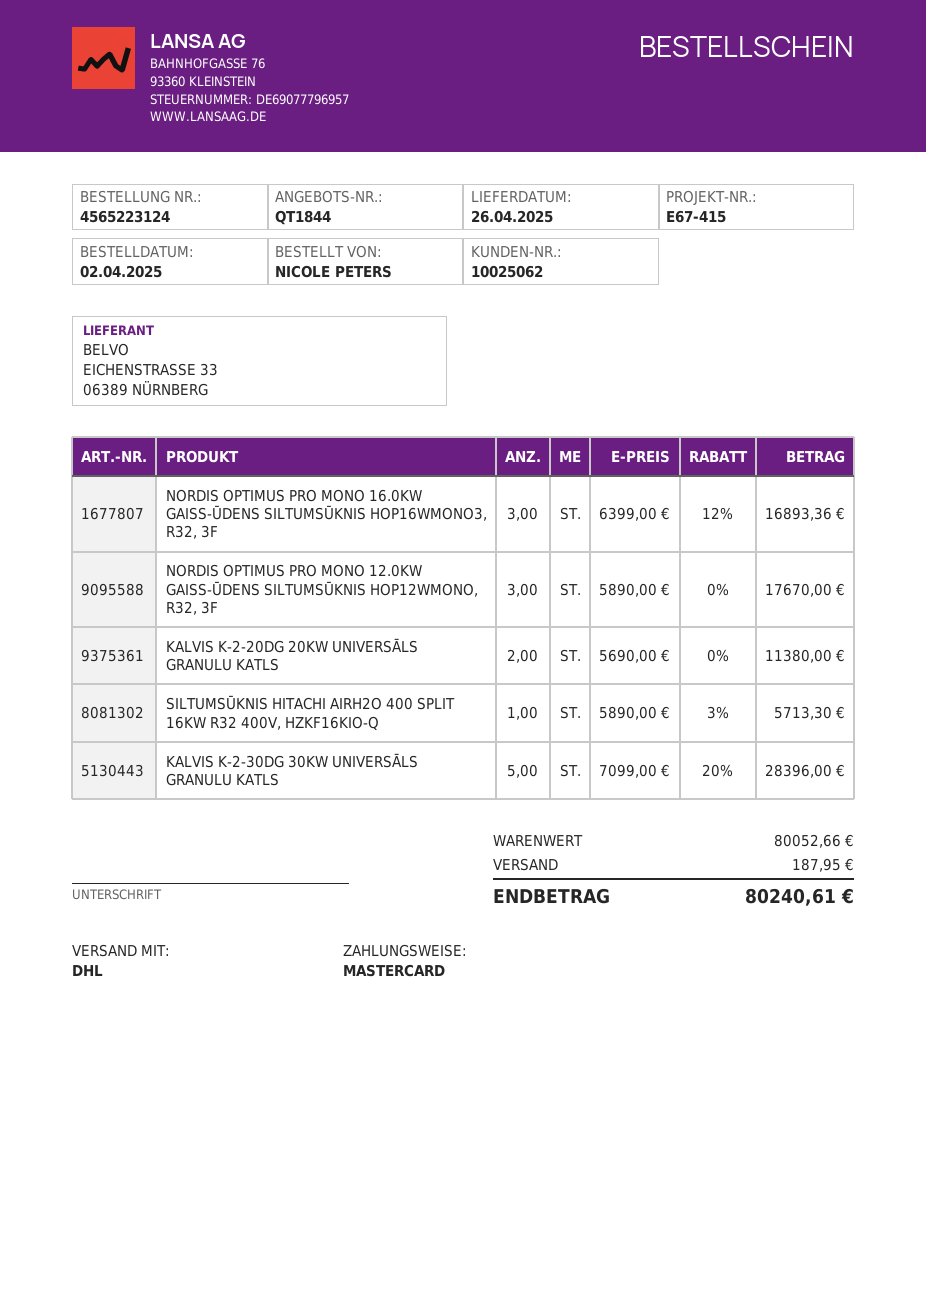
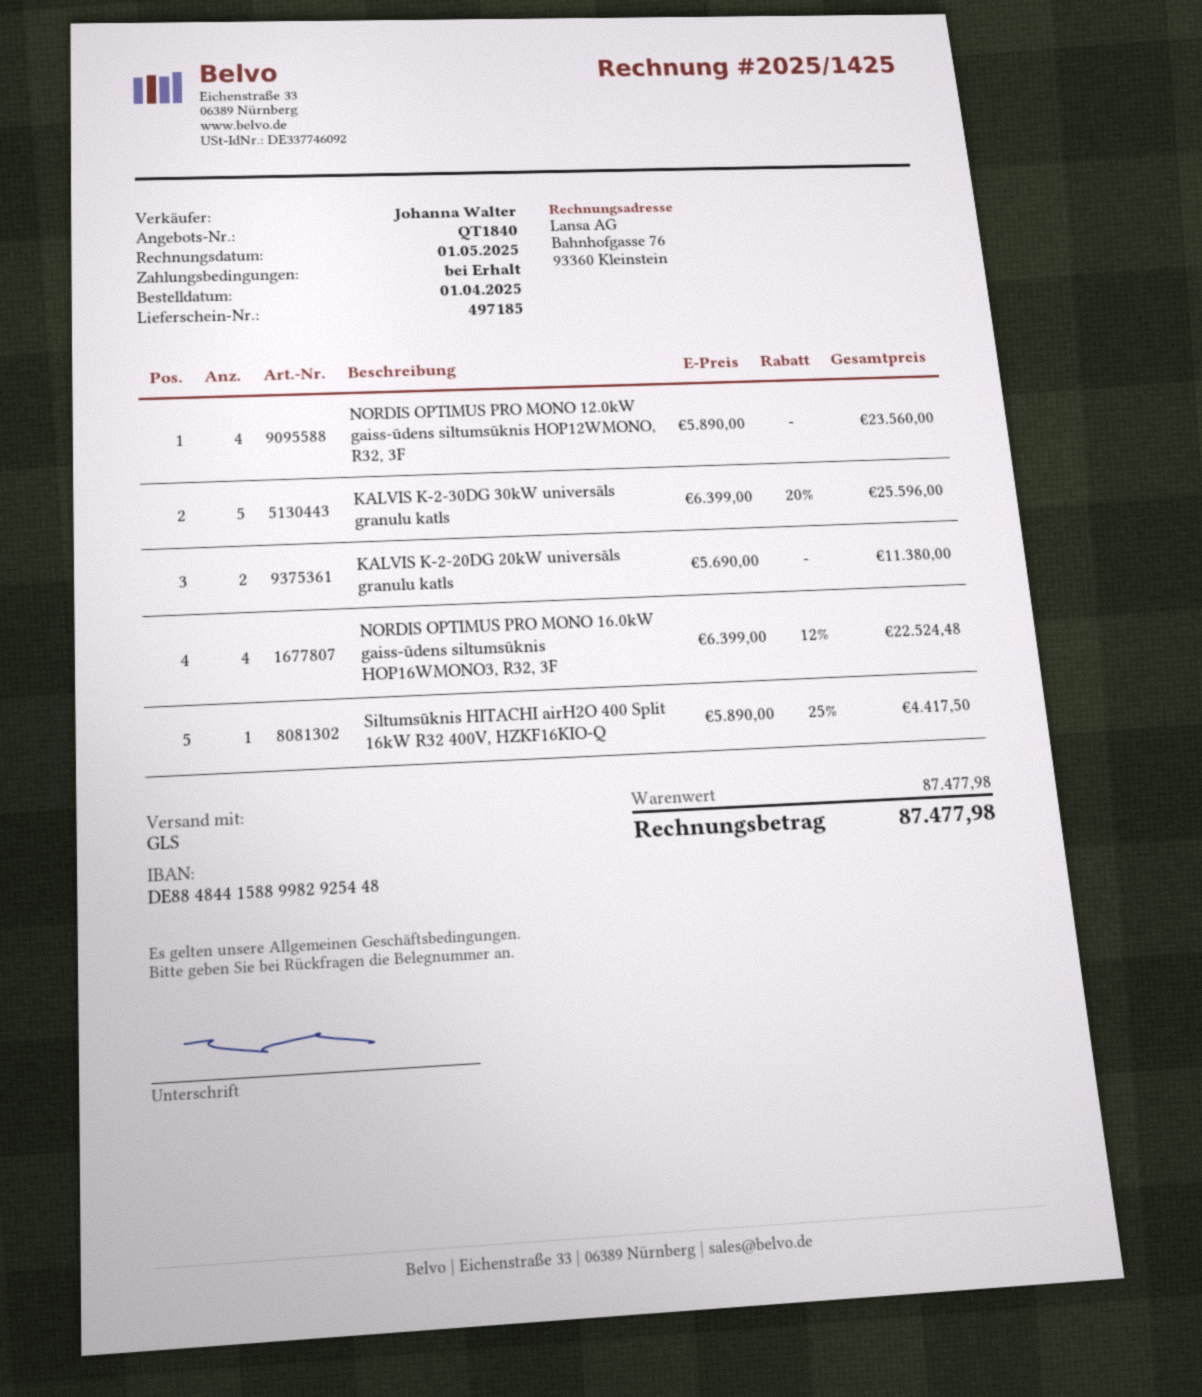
quote number: QT1844 -> QT1840
order date: 2025-04-02 -> 2025-04-01
shipping method: DHL -> GLS
NORDIS OPTIMUS PRO MONO 16.0KW GAISS-ŪDENS SILTUMSŪKNIS HOP16WMONO3, R32, 3F: 3 x 6399.00 - 12% = 16893.36 -> 4 x 6399.00 - 12% = 22524.48
NORDIS OPTIMUS PRO MONO 12.0KW GAISS-ŪDENS SILTUMSŪKNIS HOP12WMONO, R32, 3F: 3 x 5890.00 = 17670.00 -> 4 x 5890.00 = 23560.00
SILTUMSŪKNIS HITACHI AIRH2O 400 SPLIT 16KW R32 400V, HZKF16KIO-Q: 1 x 5890.00 - 3% = 5713.30 -> 1 x 5890.00 - 25% = 4417.50
KALVIS K-2-30DG 30KW UNIVERSĀLS GRANULU KATLS: 5 x 7099.00 - 20% = 28396.00 -> 5 x 6399.00 - 20% = 25596.00
subtotal: 80052.66 -> 87477.98
shipping: 187.95 -> none
total: 80240.61 -> 87477.98

